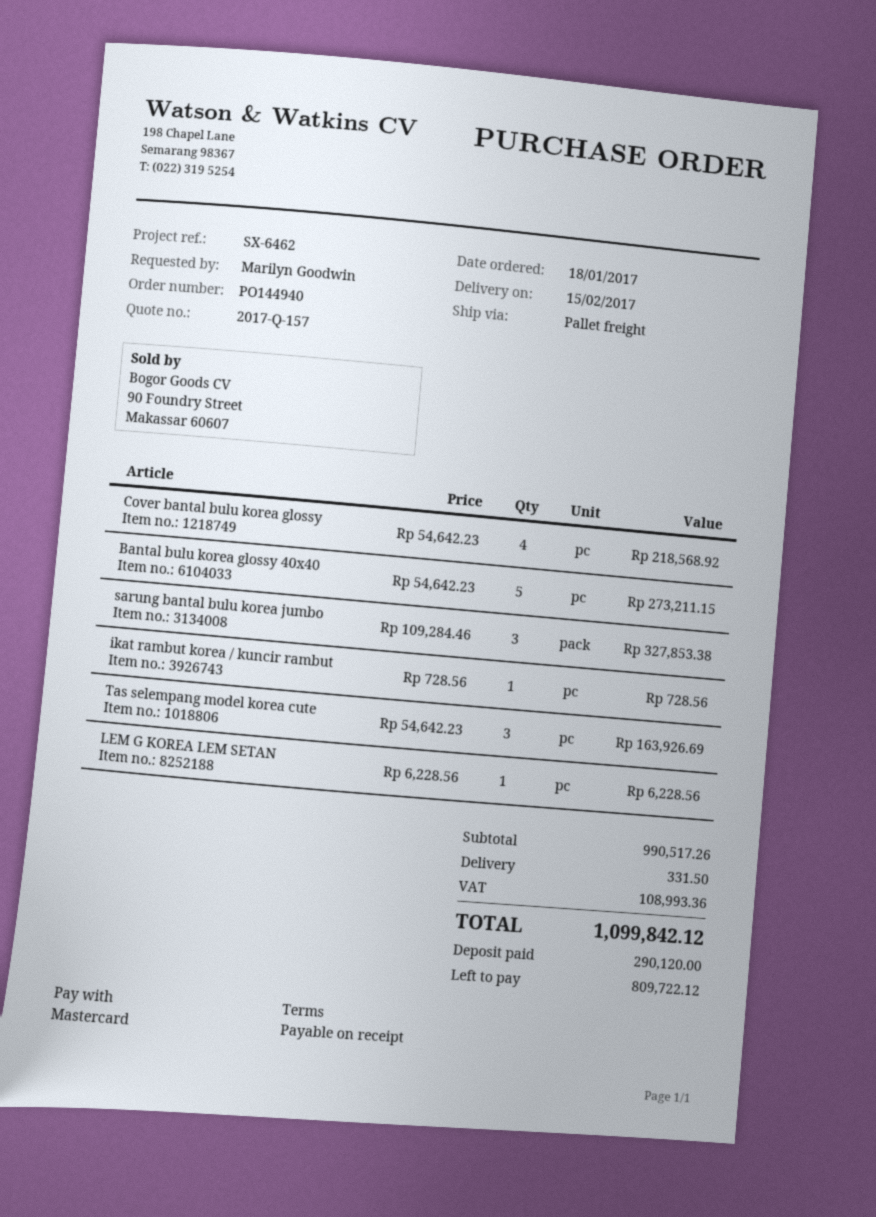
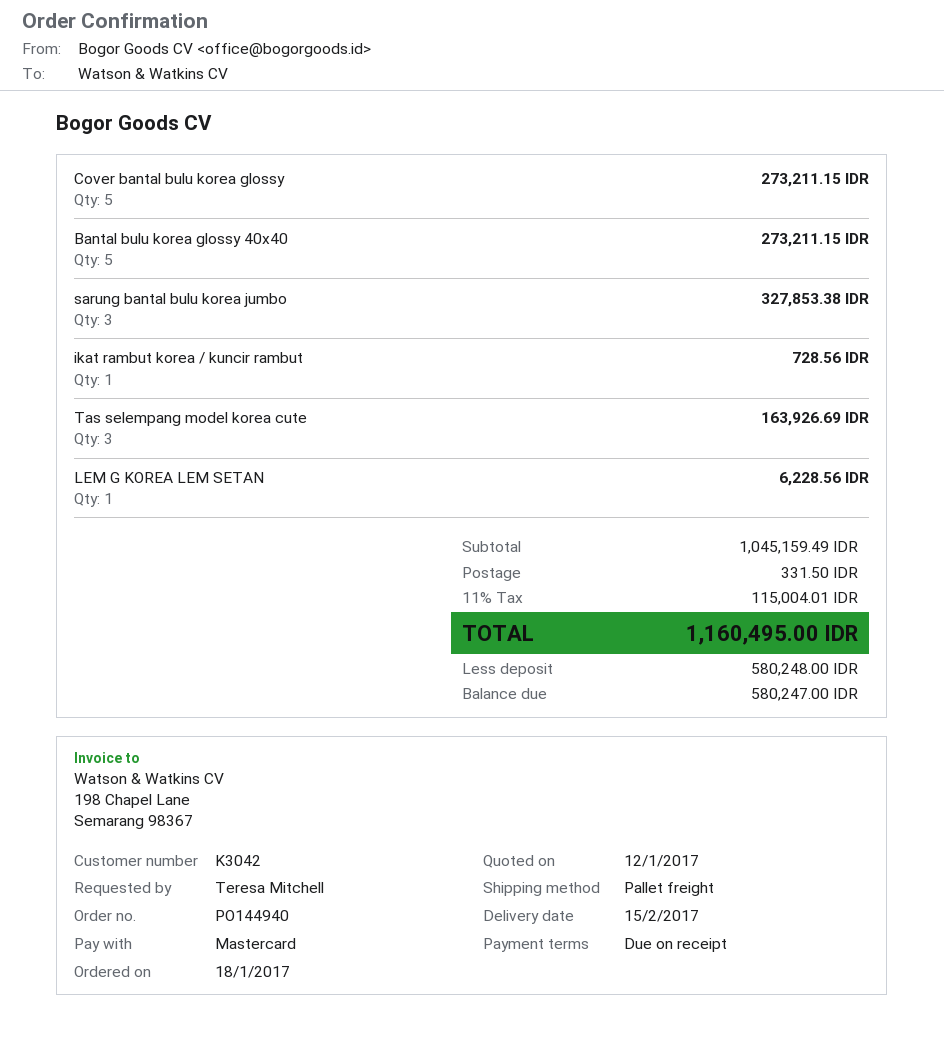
ordered by: Marilyn Goodwin -> Teresa Mitchell
Cover bantal bulu korea glossy: 4 for 218568.92 -> 5 for 273211.15
subtotal: 990517.26 -> 1045159.49
tax: 108993.36 -> 115004.01
total: 1099842.12 -> 1160495.00
deposit: 290120.00 -> 580248.00
balance: 809722.12 -> 580247.00

